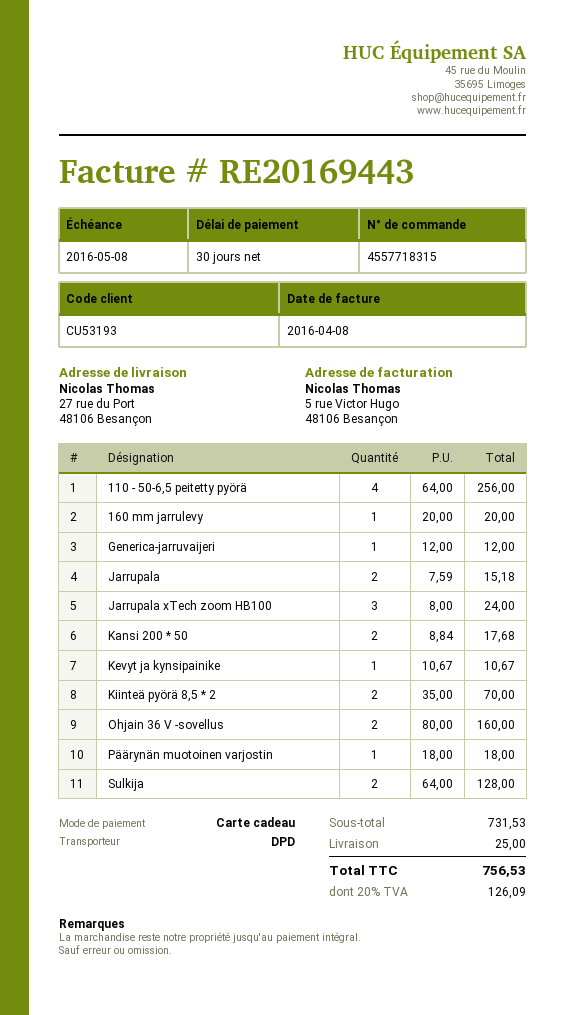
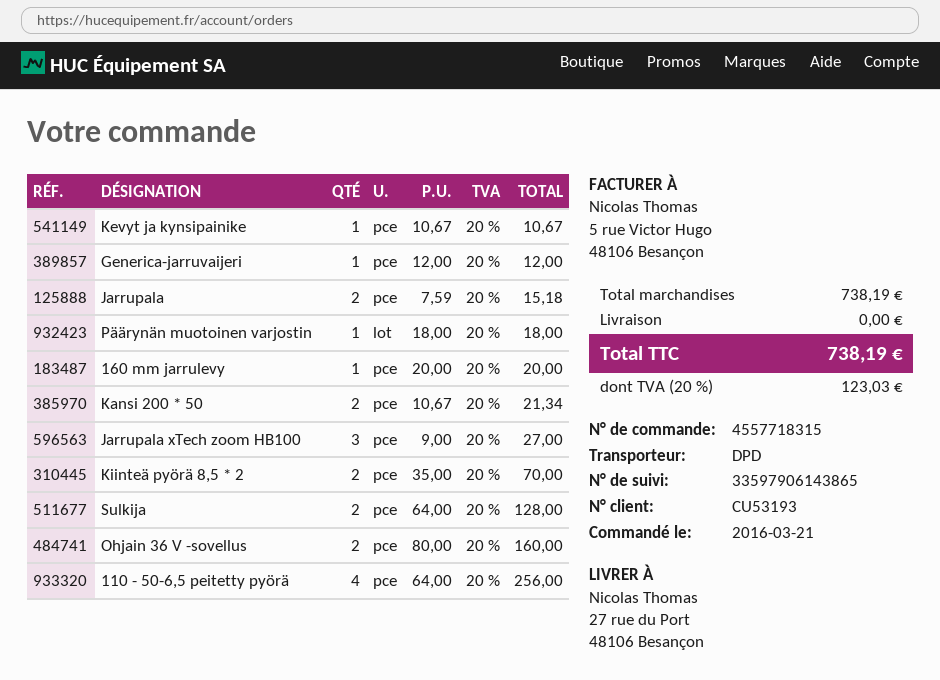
Jarrupala xTech zoom HB100: 3 x 8.00 = 24.00 -> 3 x 9.00 = 27.00
Kansi 200 * 50: 2 x 8.84 = 17.68 -> 2 x 10.67 = 21.34
subtotal: 731.53 -> 738.19
shipping: 25.00 -> 0.00
tax: 20% = 126.09 -> 20% = 123.03
total: 756.53 -> 738.19

